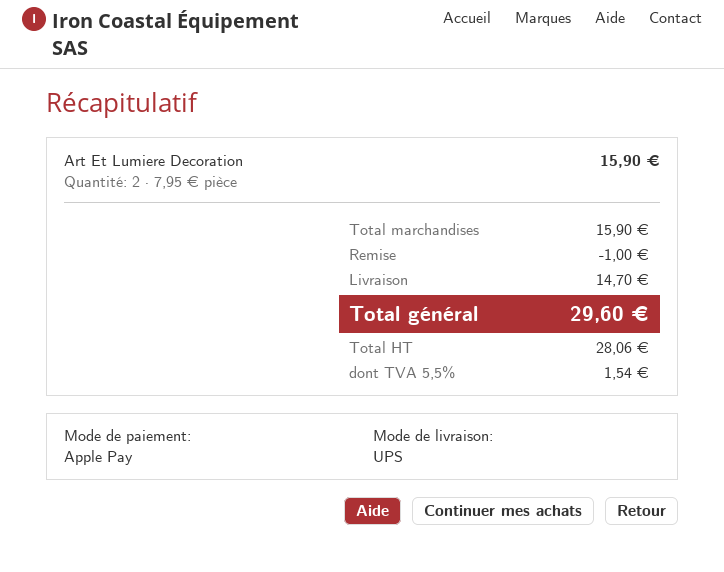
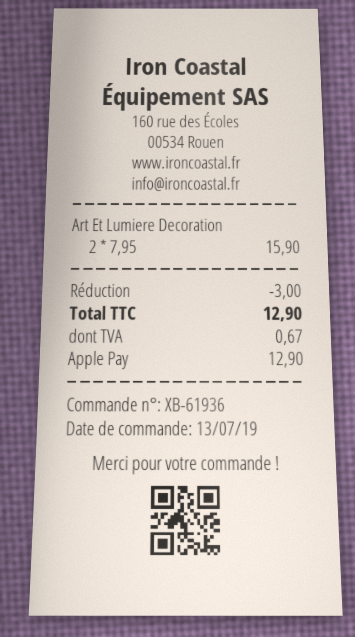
discount: 1.00 -> 3.00
shipping: 14.70 -> none
tax: 1.54 -> 0.67
total: 29.60 -> 12.90

